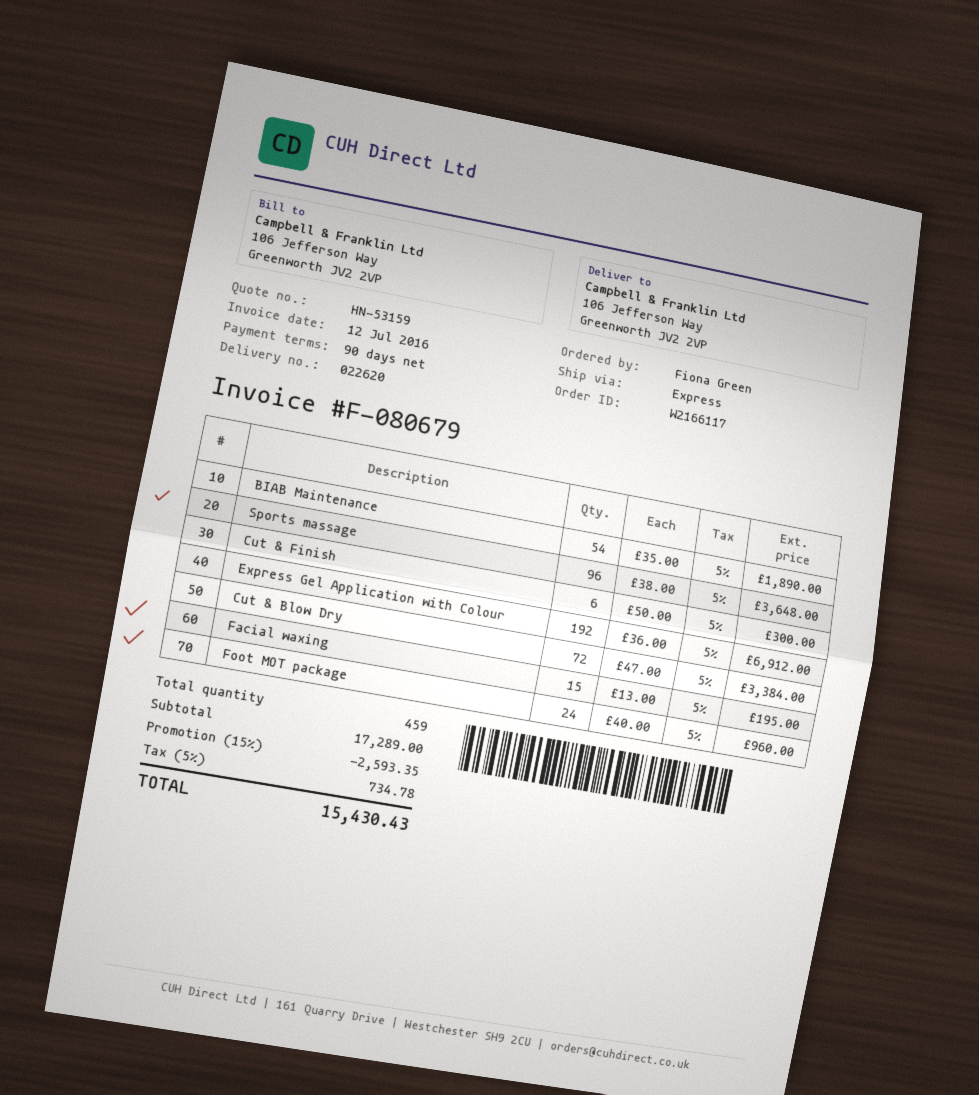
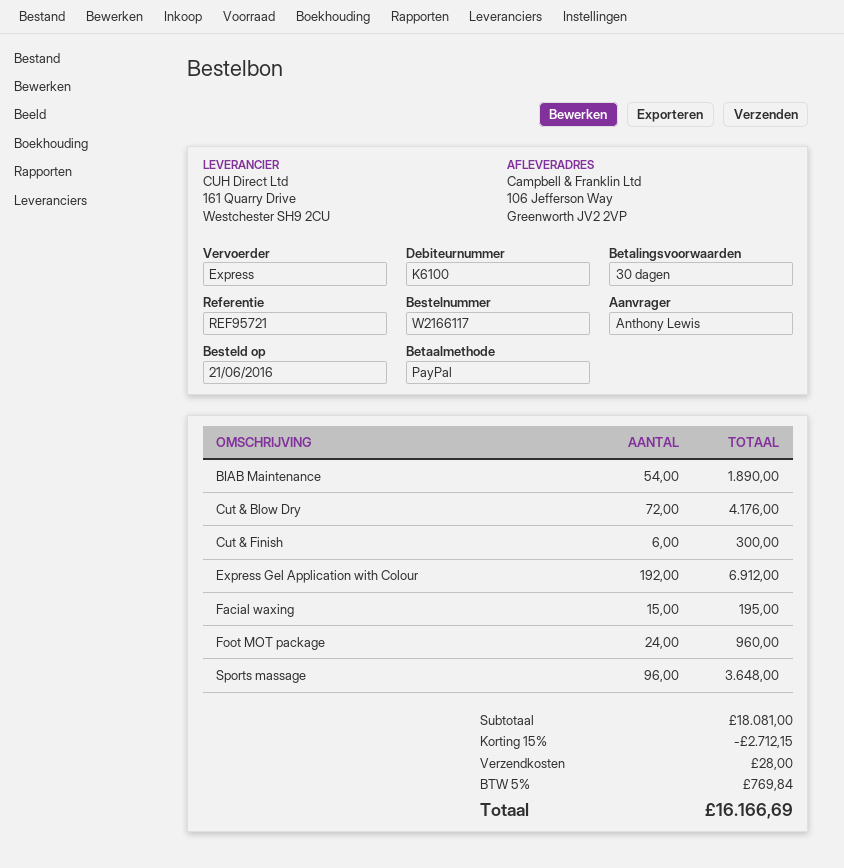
payment terms: 90 days -> 30 days
ordered by: Fiona Green -> Anthony Lewis
Cut & Blow Dry: 72 for 3384.00 -> 72 for 4176.00
subtotal: 17289.00 -> 18081.00
discount: 15% = 2593.35 -> 15% = 2712.15
shipping: none -> 28.00
tax: 5% = 734.78 -> 5% = 769.84
total: 15430.43 -> 16166.69

